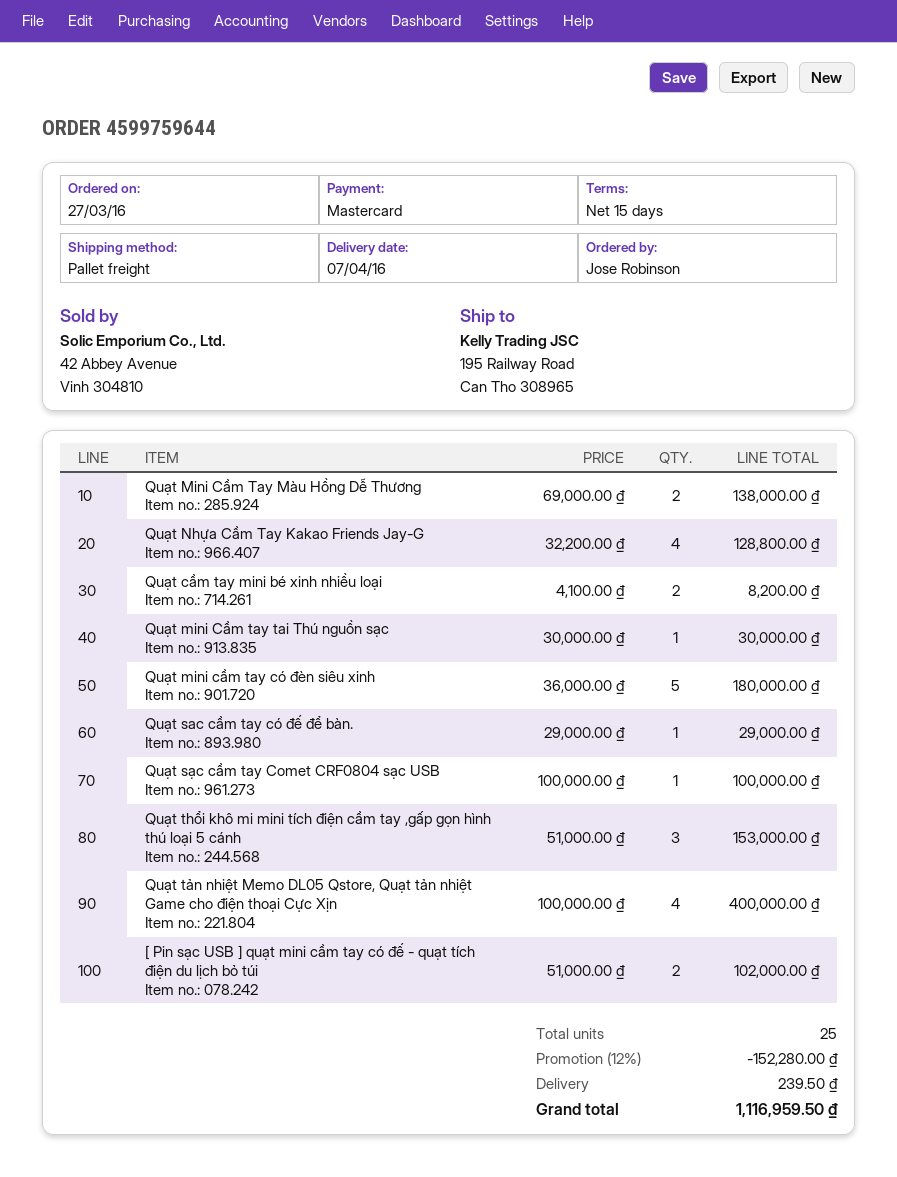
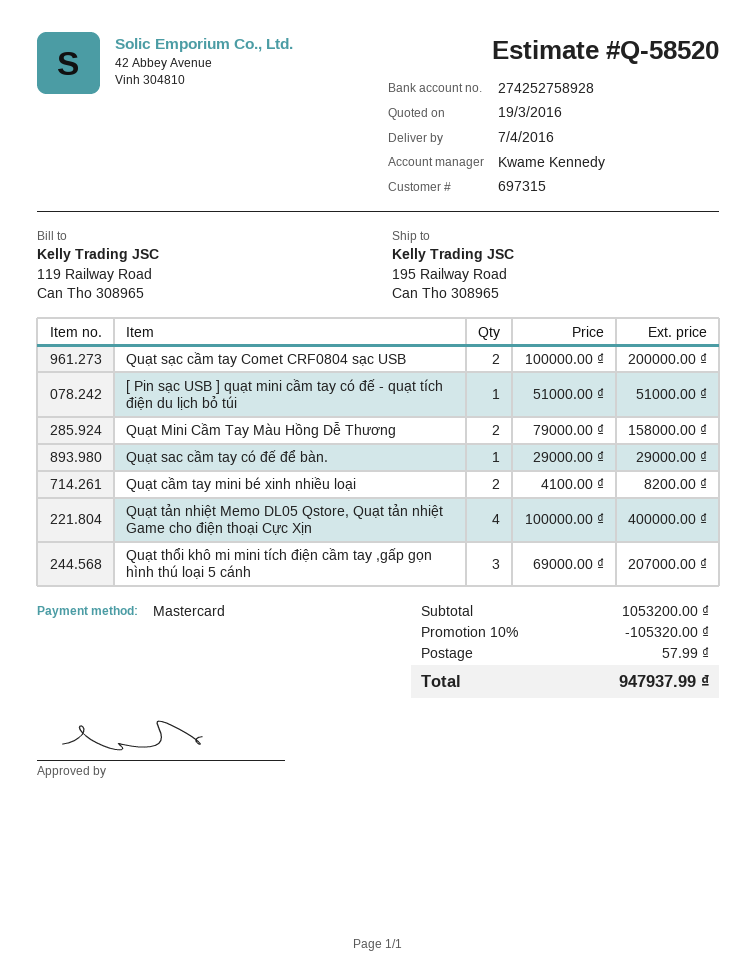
Quạt Mini Cầm Tay Màu Hồng Dễ Thương: 2 x 69000.00 = 138000.00 -> 2 x 79000.00 = 158000.00
Quạt Nhựa Cầm Tay Kakao Friends Jay-G: 4 x 32200.00 = 128800.00 -> none
Quạt mini Cầm tay tai Thú nguồn sạc: 1 x 30000.00 = 30000.00 -> none
Quạt mini cầm tay có đèn siêu xinh: 5 x 36000.00 = 180000.00 -> none
Quạt sạc cầm tay Comet CRF0804 sạc USB: 1 x 100000.00 = 100000.00 -> 2 x 100000.00 = 200000.00
Quạt thổi khô mi mini tích điện cầm tay ,gấp gọn hình thú loại 5 cánh: 3 x 51000.00 = 153000.00 -> 3 x 69000.00 = 207000.00
[ Pin sạc USB ] quạt mini cầm tay có đế - quạt tích điện du lịch bỏ túi: 2 x 51000.00 = 102000.00 -> 1 x 51000.00 = 51000.00
discount: 12% = 152280.00 -> 10% = 105320.00
shipping: 239.50 -> 57.99
total: 1116959.50 -> 947937.99

